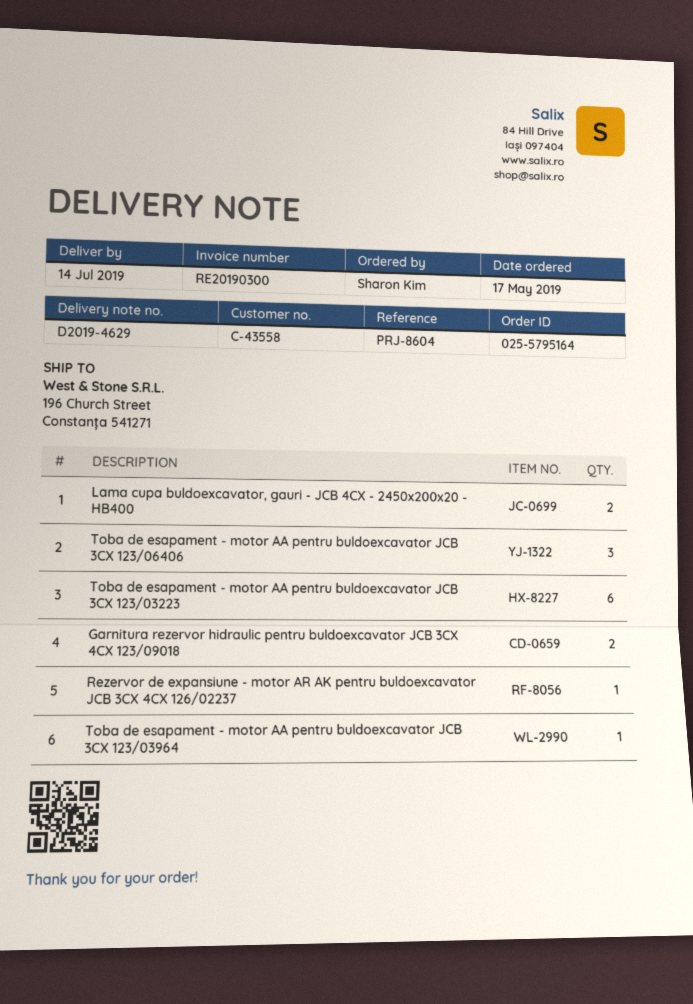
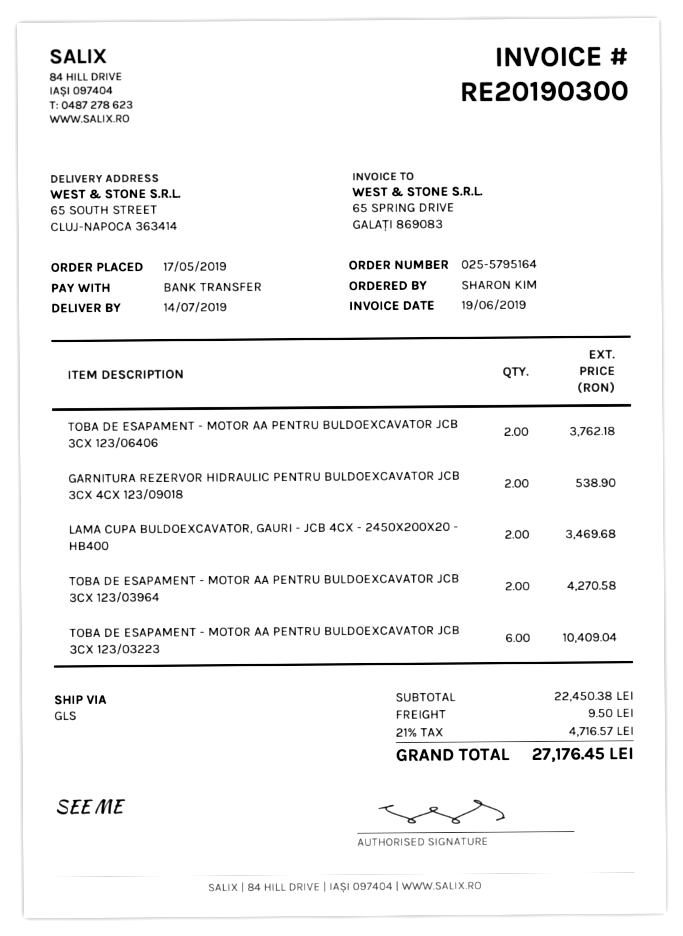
ship to: 196 Church Street, Constanța 541271 -> 65 SOUTH STREET, CLUJ-NAPOCA 363414
Toba de esapament - motor AA pentru buldoexcavator JCB 3CX 123/06406: 3 -> 2
Rezervor de expansiune - motor AR AK pentru buldoexcavator JCB 3CX 4CX 126/02237: 1 -> none
Toba de esapament - motor AA pentru buldoexcavator JCB 3CX 123/03964: 1 -> 2

